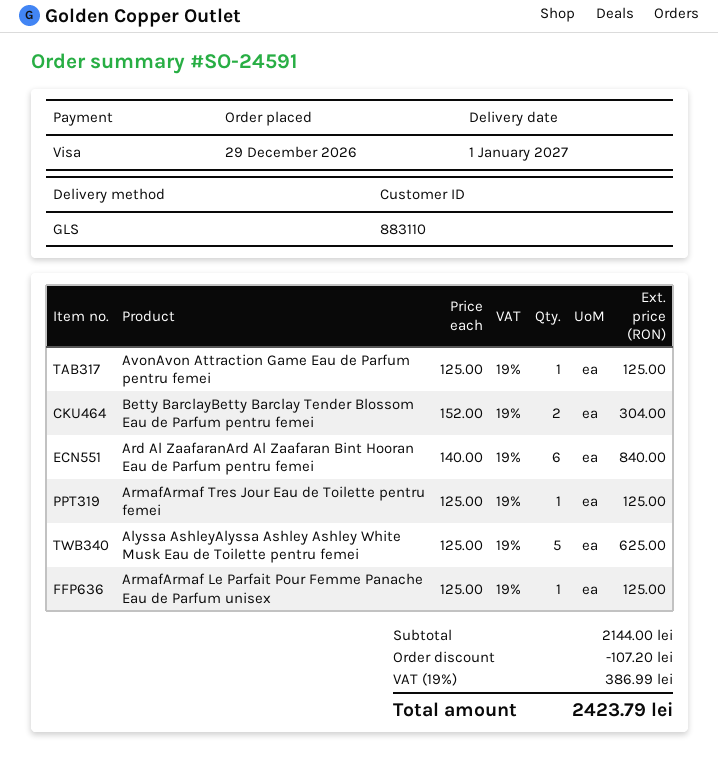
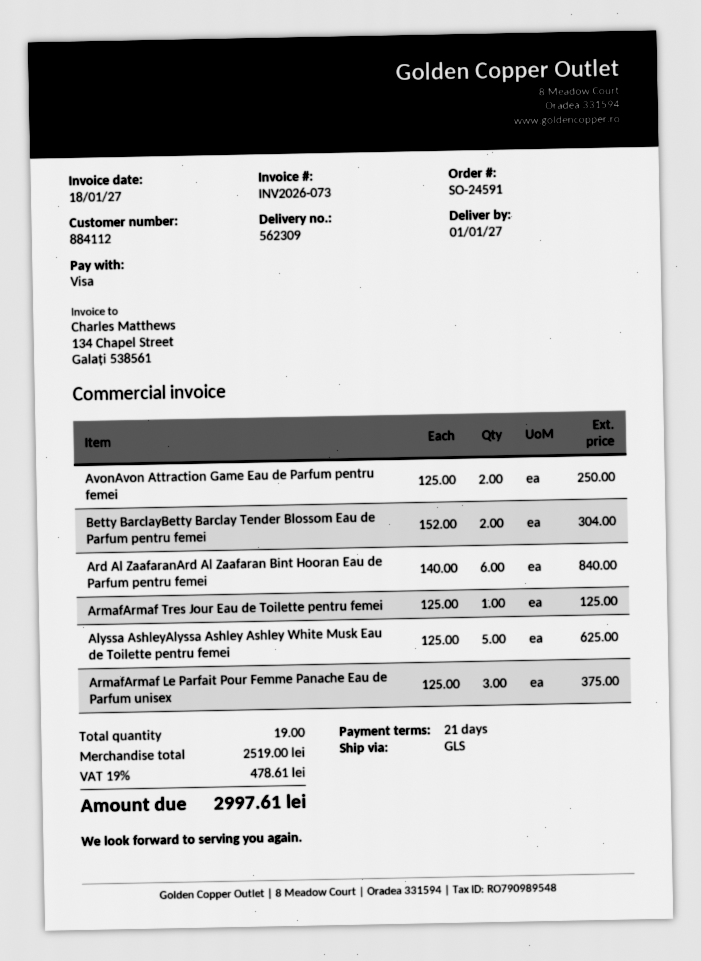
customer number: 883110 -> 884112
AvonAvon Attraction Game Eau de Parfum pentru femei: 1 x 125.00 = 125.00 -> 2 x 125.00 = 250.00
ArmafArmaf Le Parfait Pour Femme Panache Eau de Parfum unisex: 1 x 125.00 = 125.00 -> 3 x 125.00 = 375.00
subtotal: 2144.00 -> 2519.00
discount: 107.20 -> none
tax: 19% = 386.99 -> 19% = 478.61
total: 2423.79 -> 2997.61

